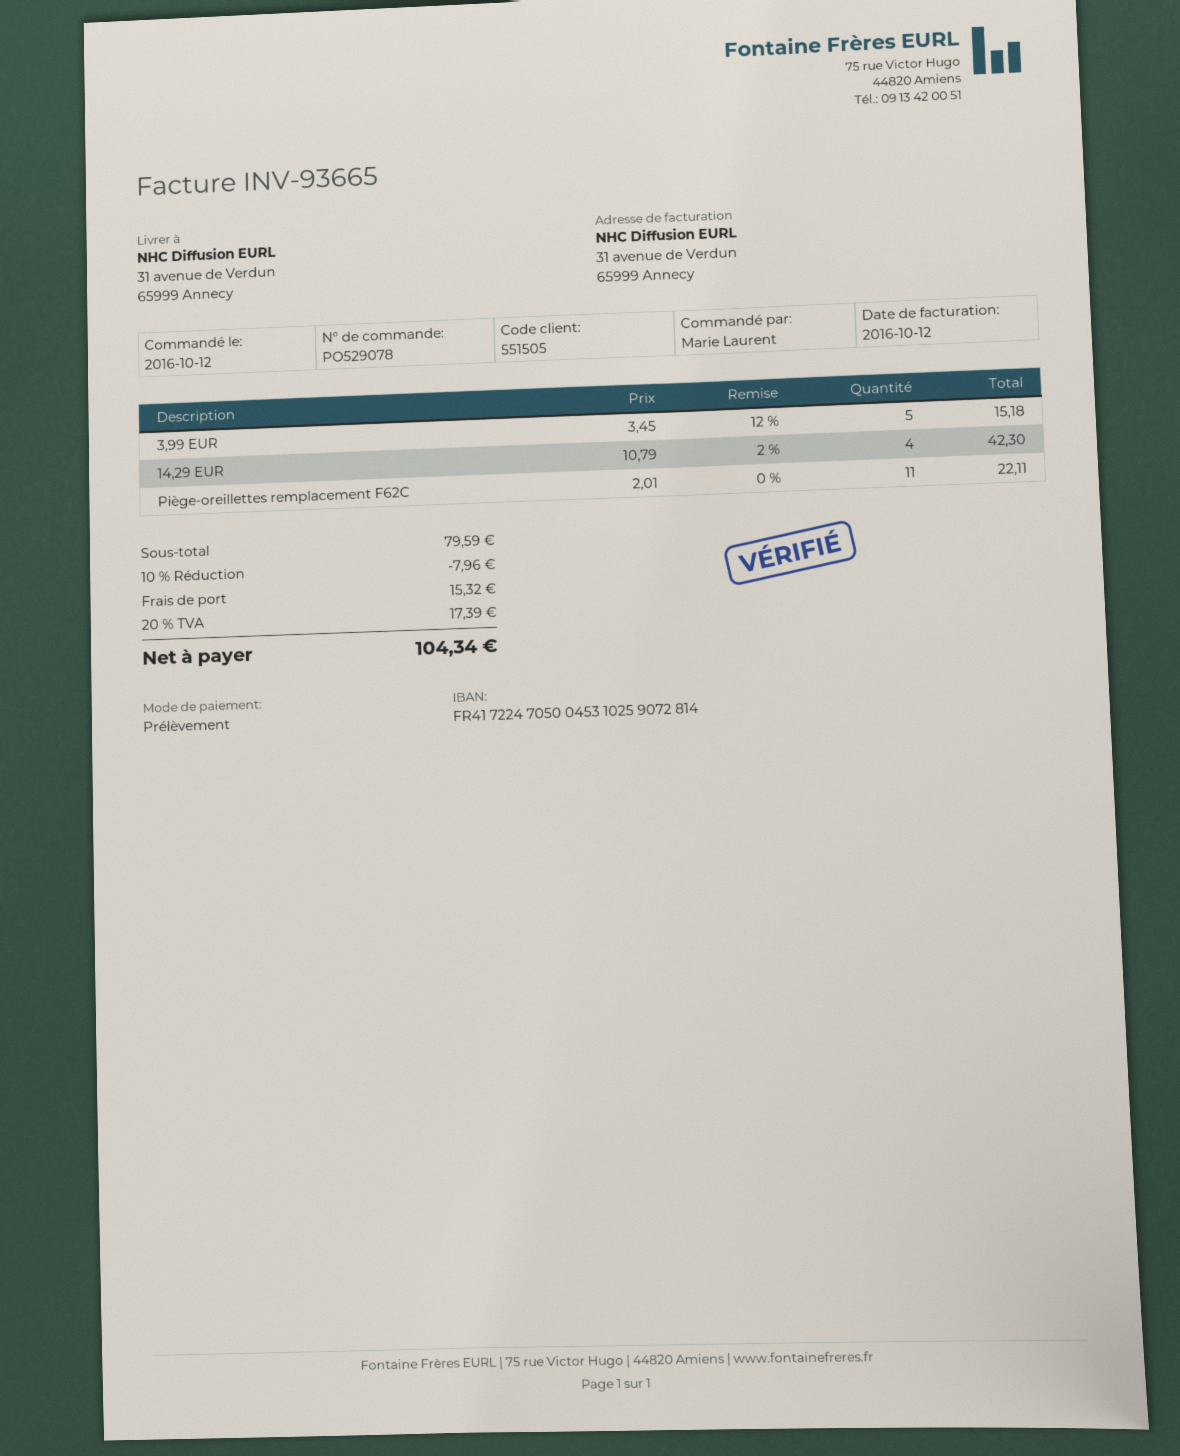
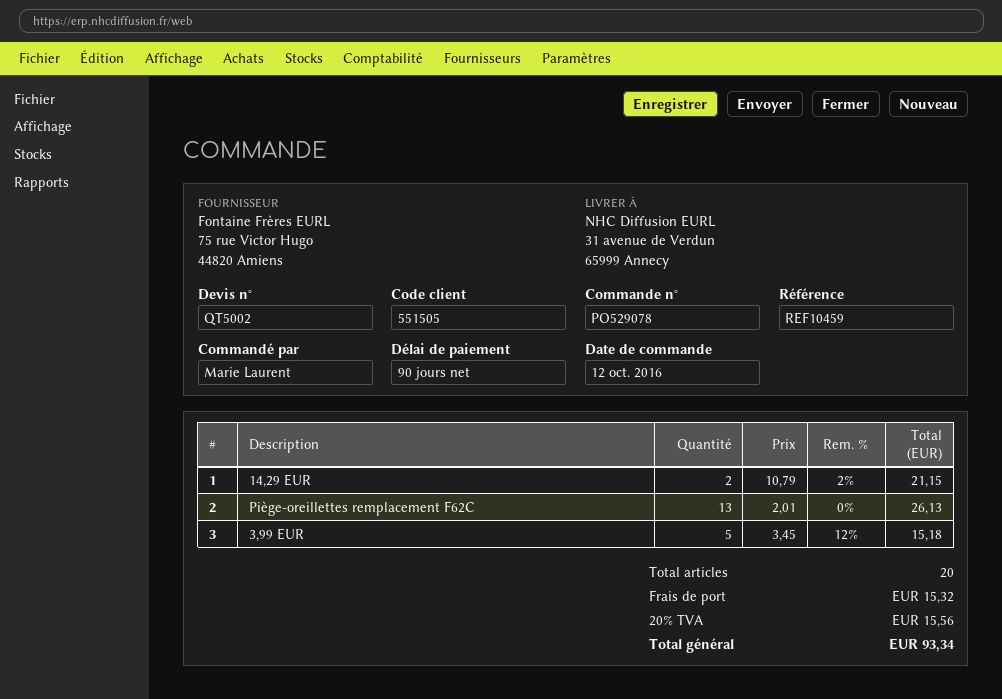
14,29 EUR: 4 x 10.79 - 2% = 42.30 -> 2 x 10.79 - 2% = 21.15
Piège-oreillettes remplacement F62C: 11 x 2.01 = 22.11 -> 13 x 2.01 = 26.13
discount: 10% = 7.96 -> none
tax: 20% = 17.39 -> 20% = 15.56
total: 104.34 -> 93.34

